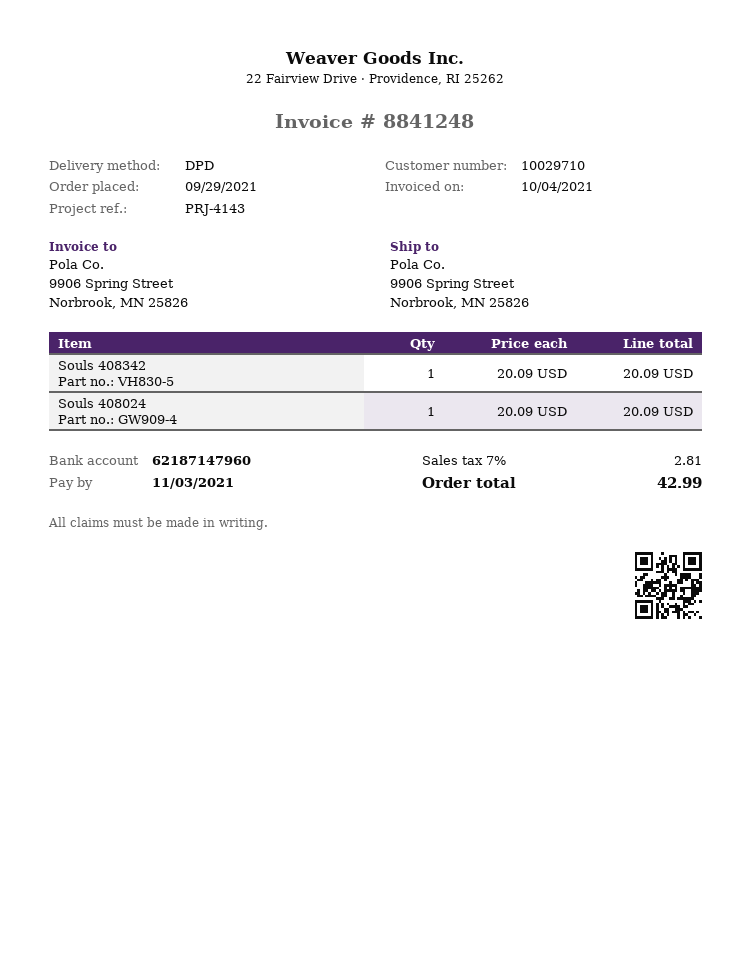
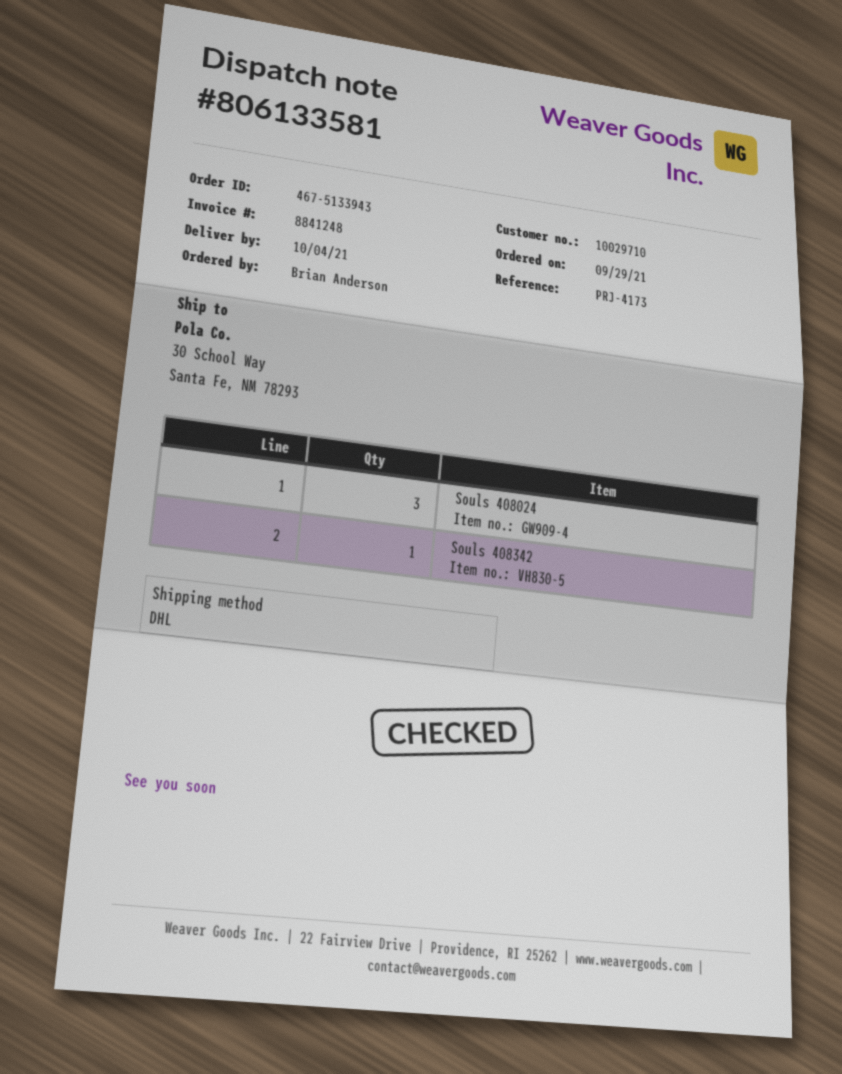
reference: PRJ-4143 -> PRJ-4173
shipping method: DPD -> DHL
ship to: 9906 Spring Street, Norbrook, MN 25826 -> 30 School Way, Santa Fe, NM 78293
Souls 408024: 1 -> 3

